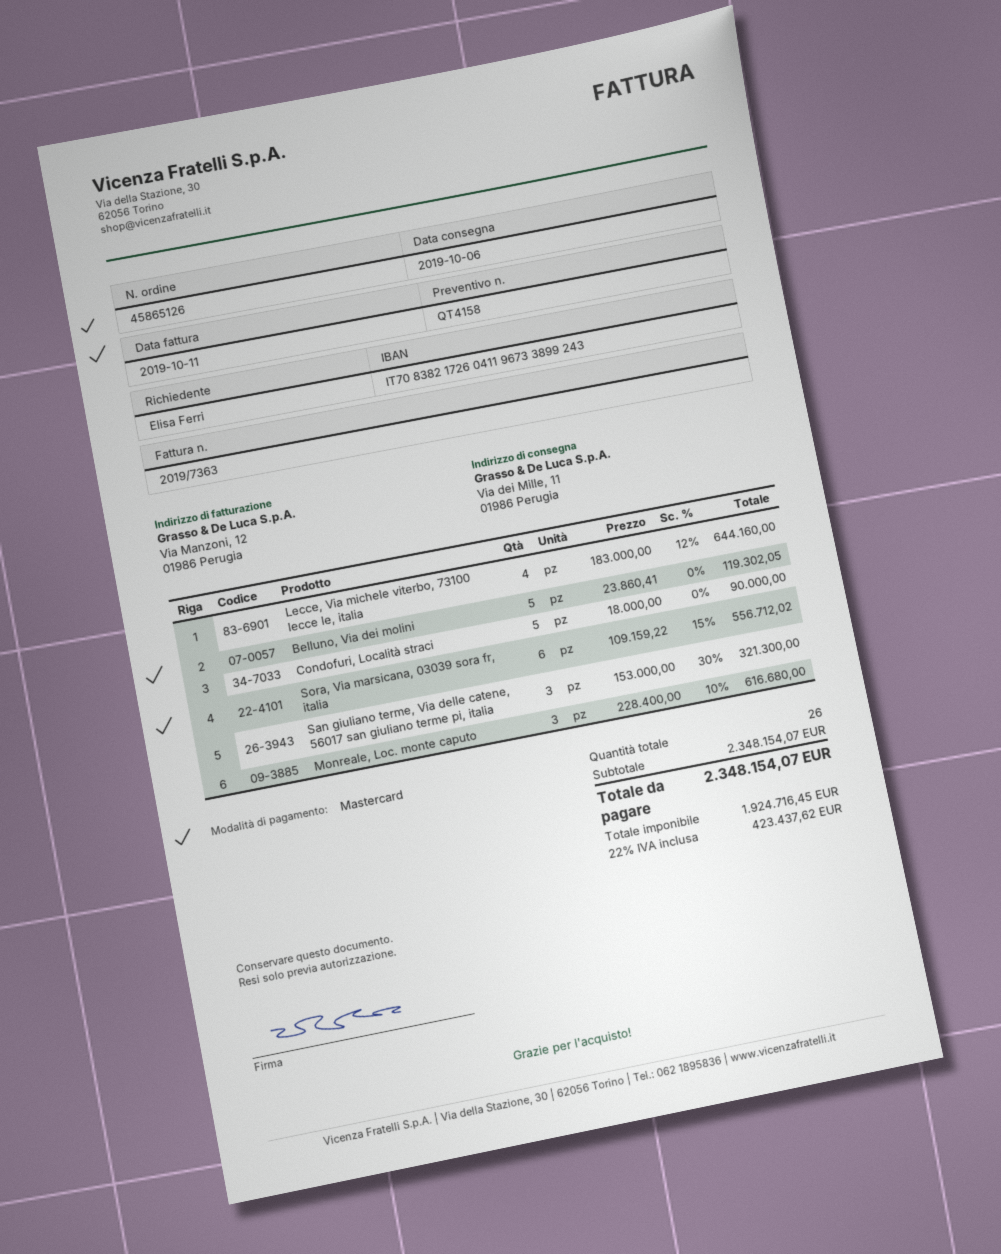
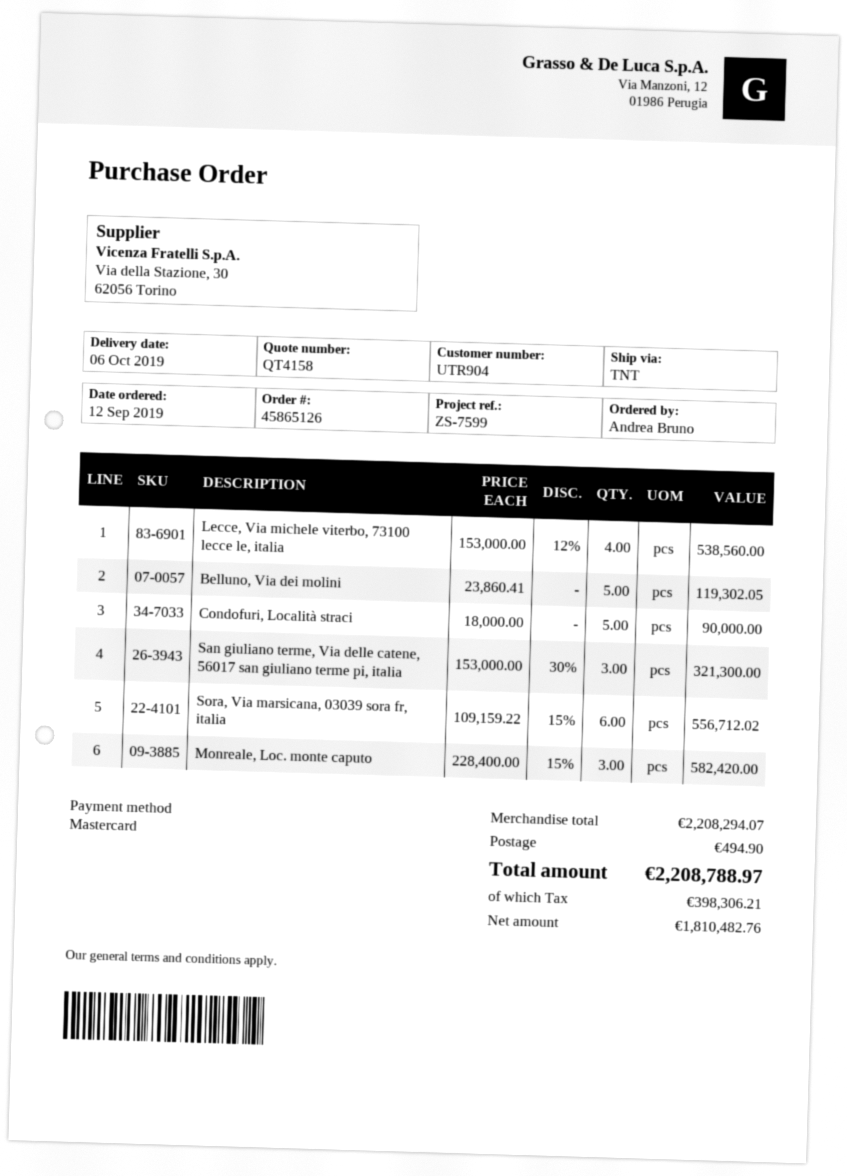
ordered by: Elisa Ferri -> Andrea Bruno
Lecce, Via michele viterbo, 73100 lecce le, italia: 4 x 183000.00 - 12% = 644160.00 -> 4 x 153000.00 - 12% = 538560.00
Monreale, Loc. monte caputo: 3 x 228400.00 - 10% = 616680.00 -> 3 x 228400.00 - 15% = 582420.00
subtotal: 2348154.07 -> 2208294.07
shipping: none -> 494.90
net: 1924716.45 -> 1810482.76
tax: 423437.62 -> 398306.21
total: 2348154.07 -> 2208788.97

